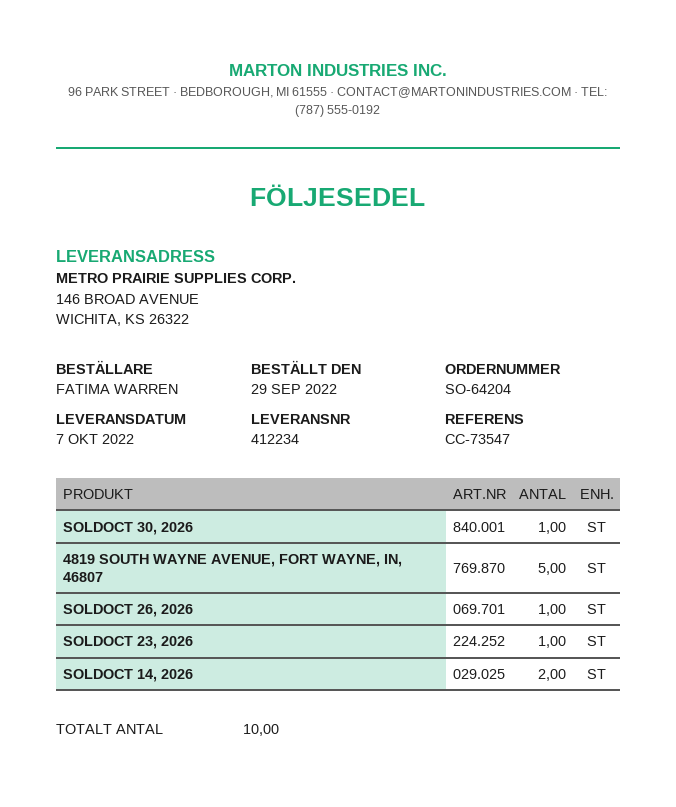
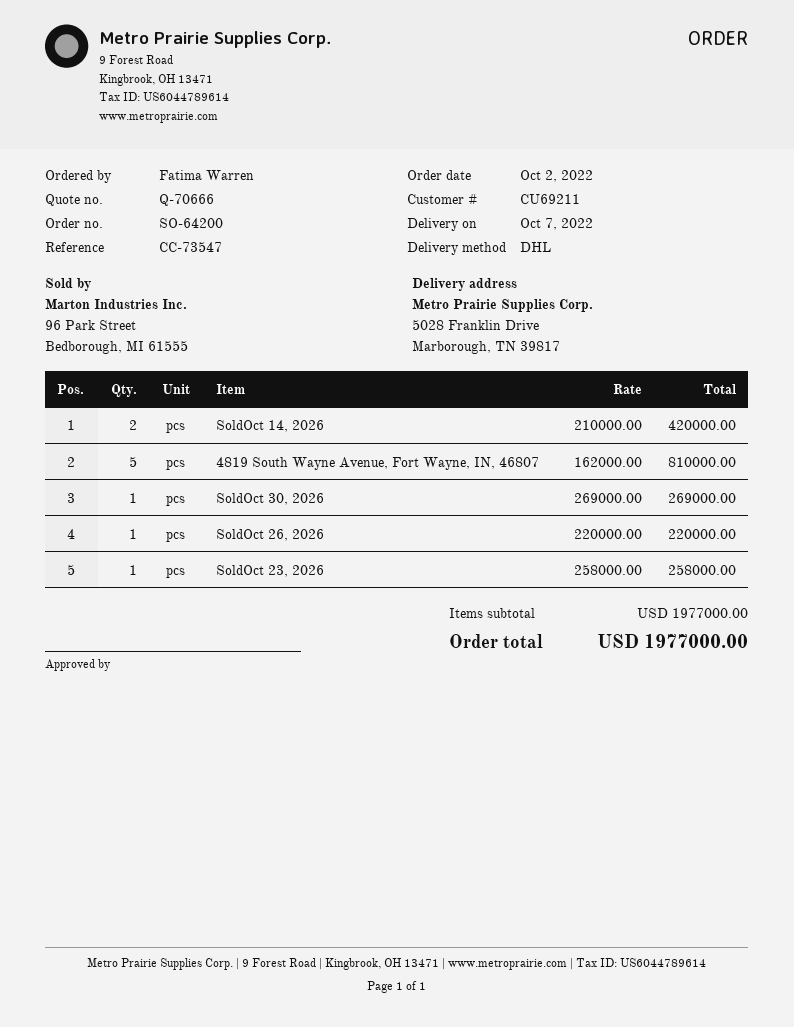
order number: SO-64204 -> SO-64200
order date: 2022-09-29 -> 2022-10-02
ship to: 146 BROAD AVENUE, WICHITA, KS 26322 -> 5028 Franklin Drive, Marborough, TN 39817

